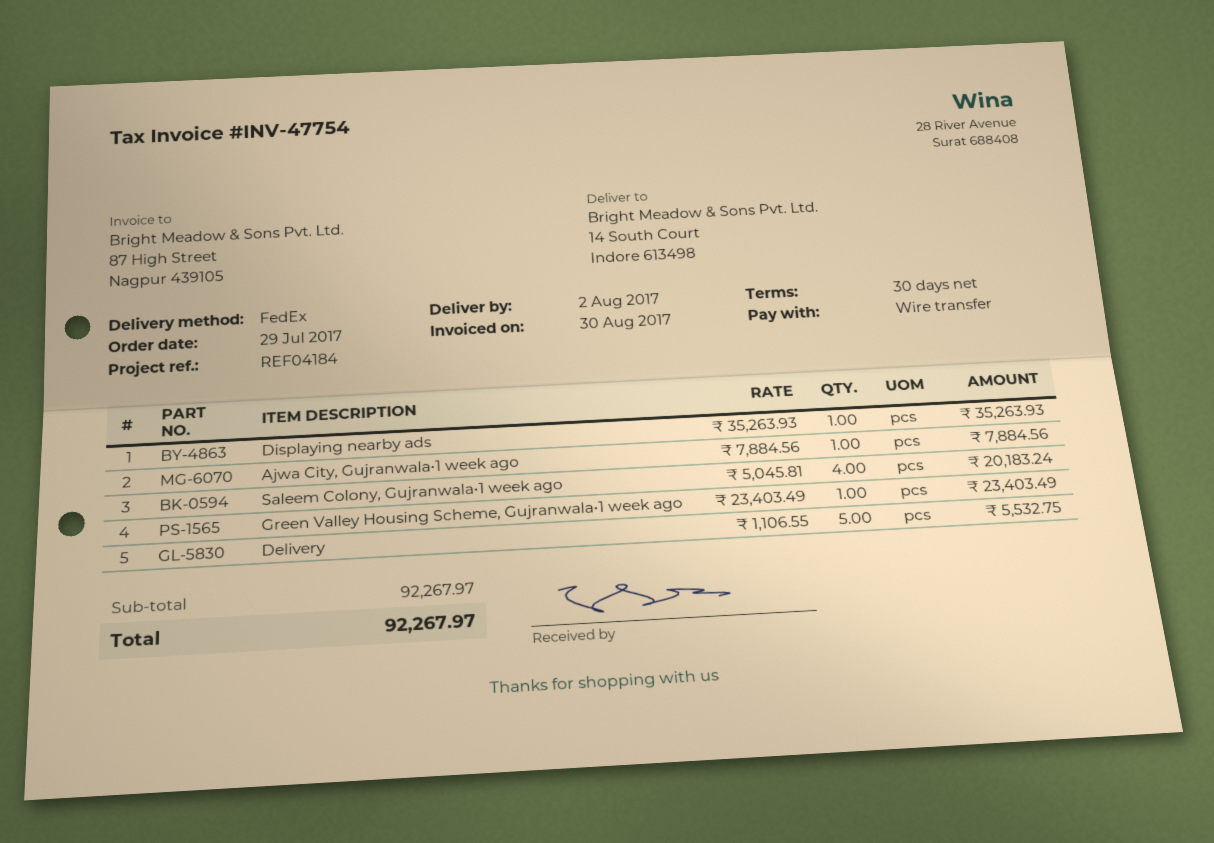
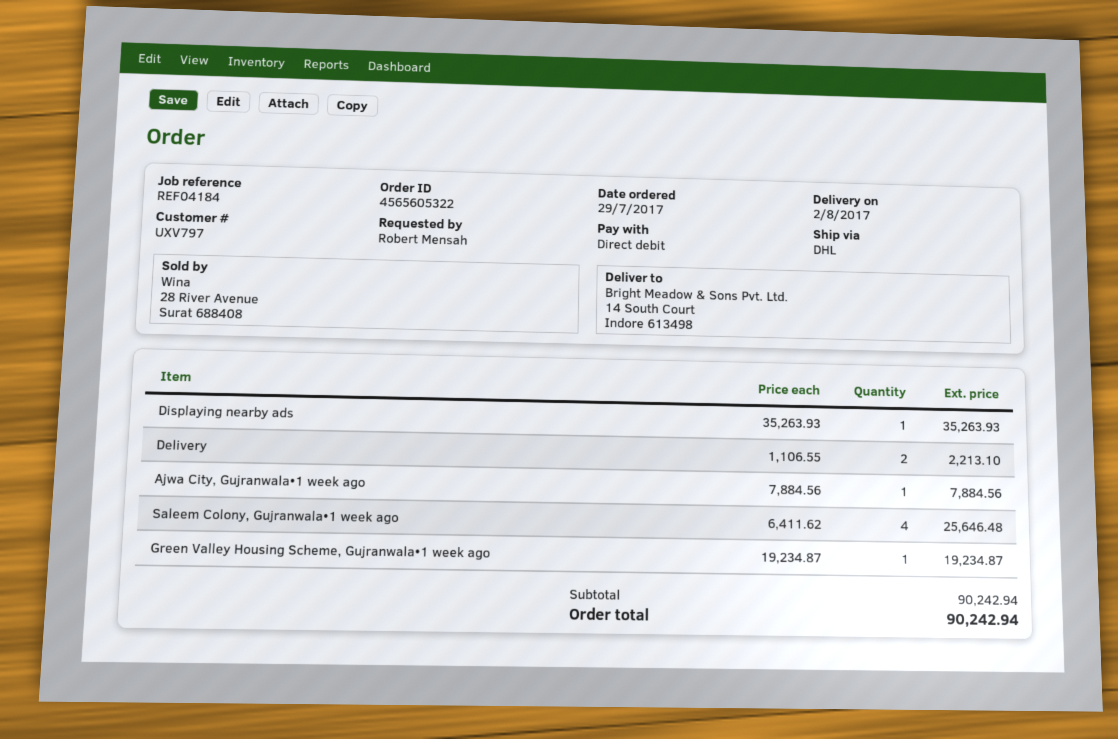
payment method: bank transfer -> direct debit
shipping method: FedEx -> DHL
Saleem Colony, Gujranwala•1 week ago: 4 x 5045.81 = 20183.24 -> 4 x 6411.62 = 25646.48
Green Valley Housing Scheme, Gujranwala•1 week ago: 1 x 23403.49 = 23403.49 -> 1 x 19234.87 = 19234.87
Delivery: 5 x 1106.55 = 5532.75 -> 2 x 1106.55 = 2213.10
subtotal: 92267.97 -> 90242.94
total: 92267.97 -> 90242.94

